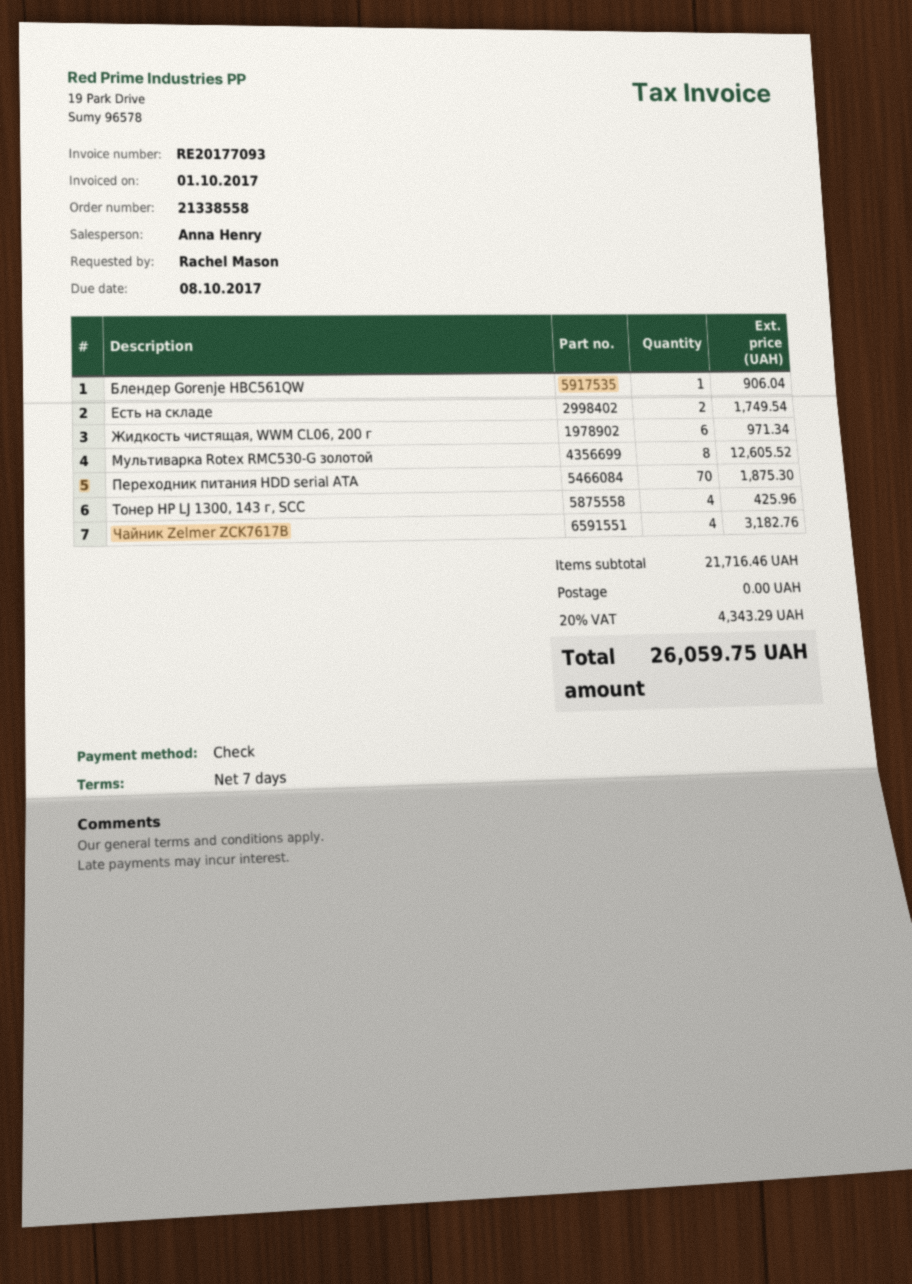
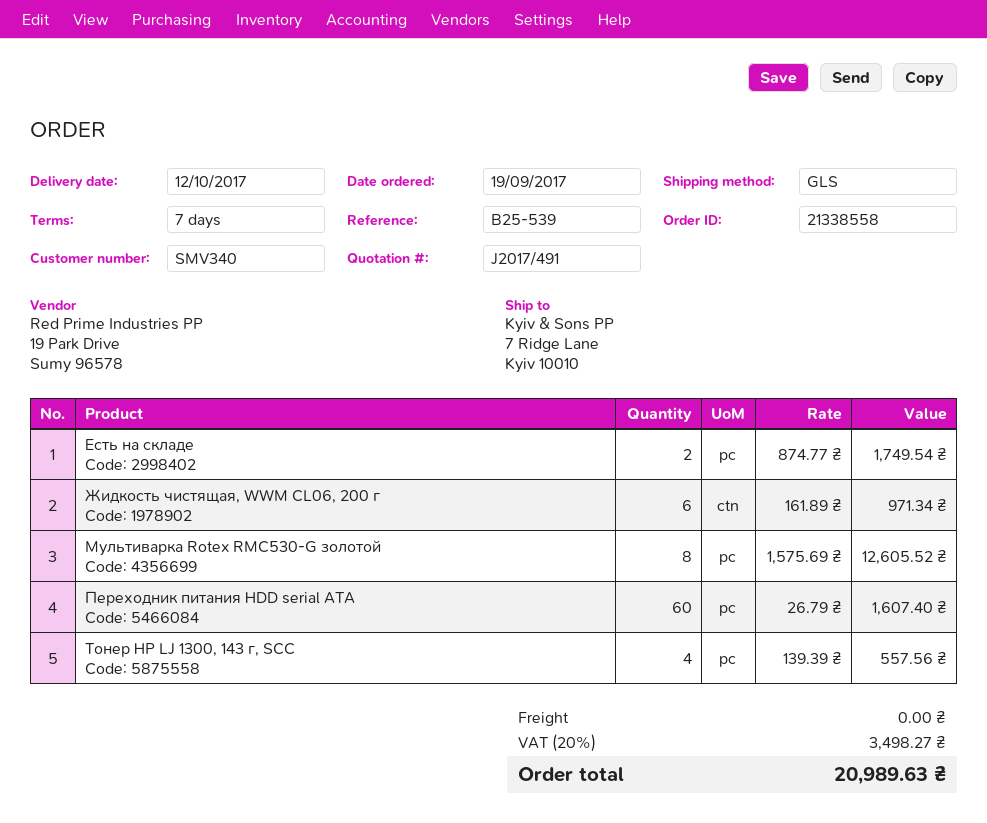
Блендер Gorenje HBC561QW: 1 for 906.04 -> none
Переходник питания HDD serial ATA: 70 for 1875.30 -> 60 for 1607.40
Тонер HP LJ 1300, 143 г, SCC: 4 for 425.96 -> 4 for 557.56
Чайник Zelmer ZCK7617B: 4 for 3182.76 -> none
tax: 20% = 4343.29 -> 20% = 3498.27
total: 26059.75 -> 20989.63

